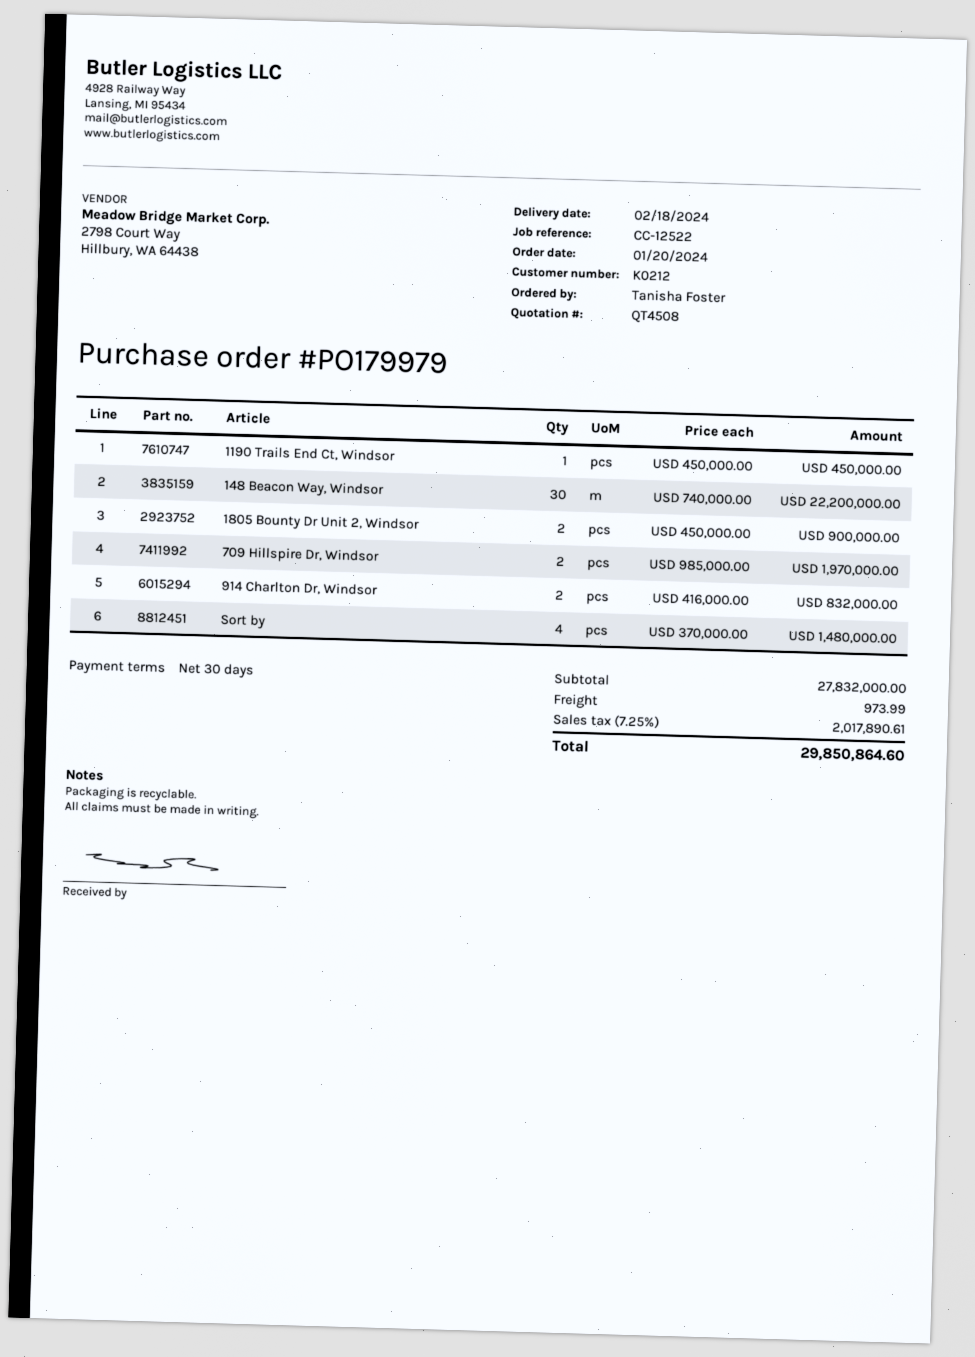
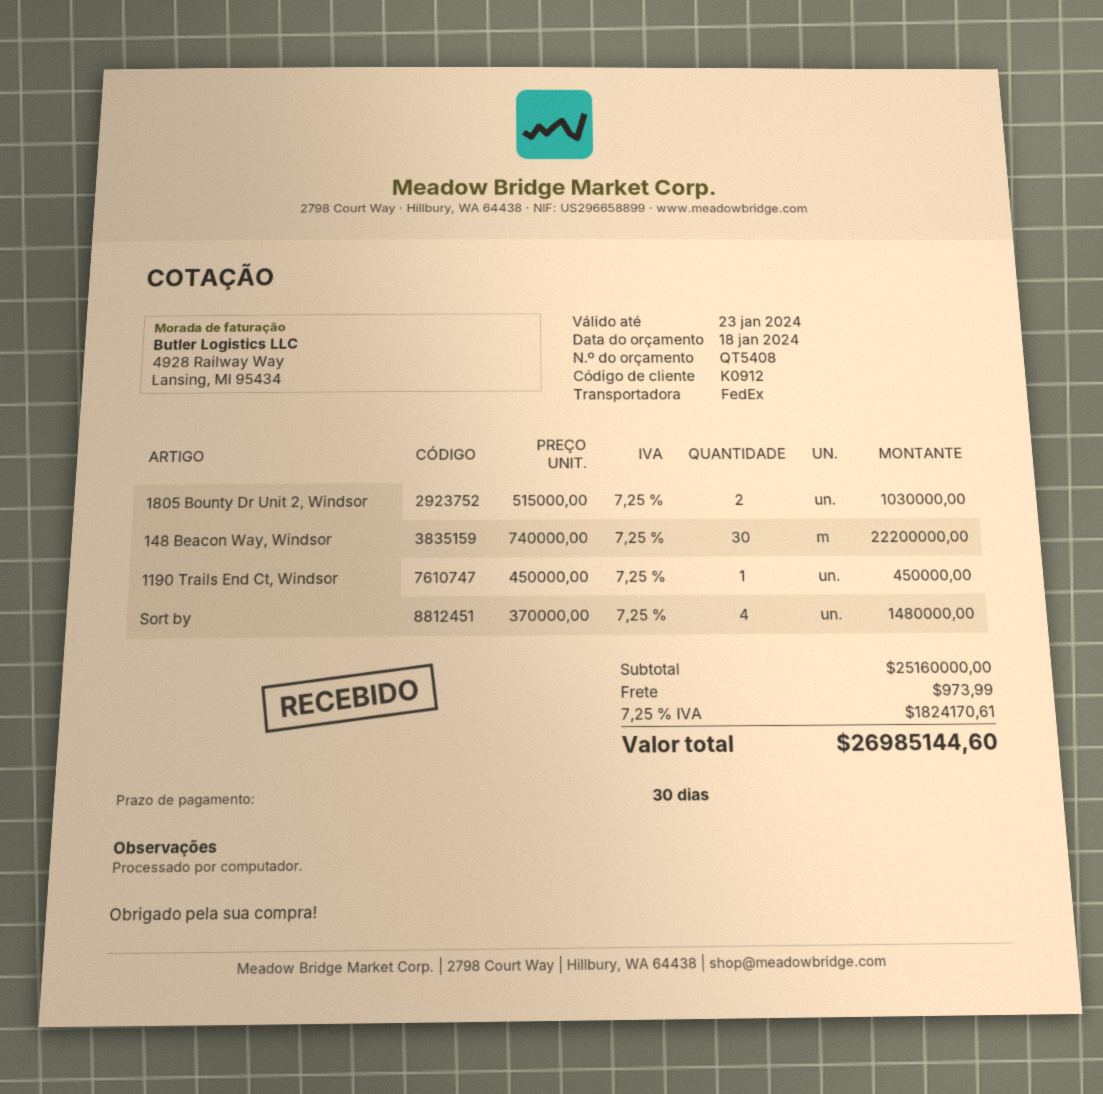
quote number: QT4508 -> QT5408
customer number: K0212 -> K0912
1805 Bounty Dr Unit 2, Windsor: 2 x 450000.00 = 900000.00 -> 2 x 515000.00 = 1030000.00
709 Hillspire Dr, Windsor: 2 x 985000.00 = 1970000.00 -> none
914 Charlton Dr, Windsor: 2 x 416000.00 = 832000.00 -> none
subtotal: 27832000.00 -> 25160000.00
tax: 7.25% = 2017890.61 -> 7.25% = 1824170.61
total: 29850864.60 -> 26985144.60

